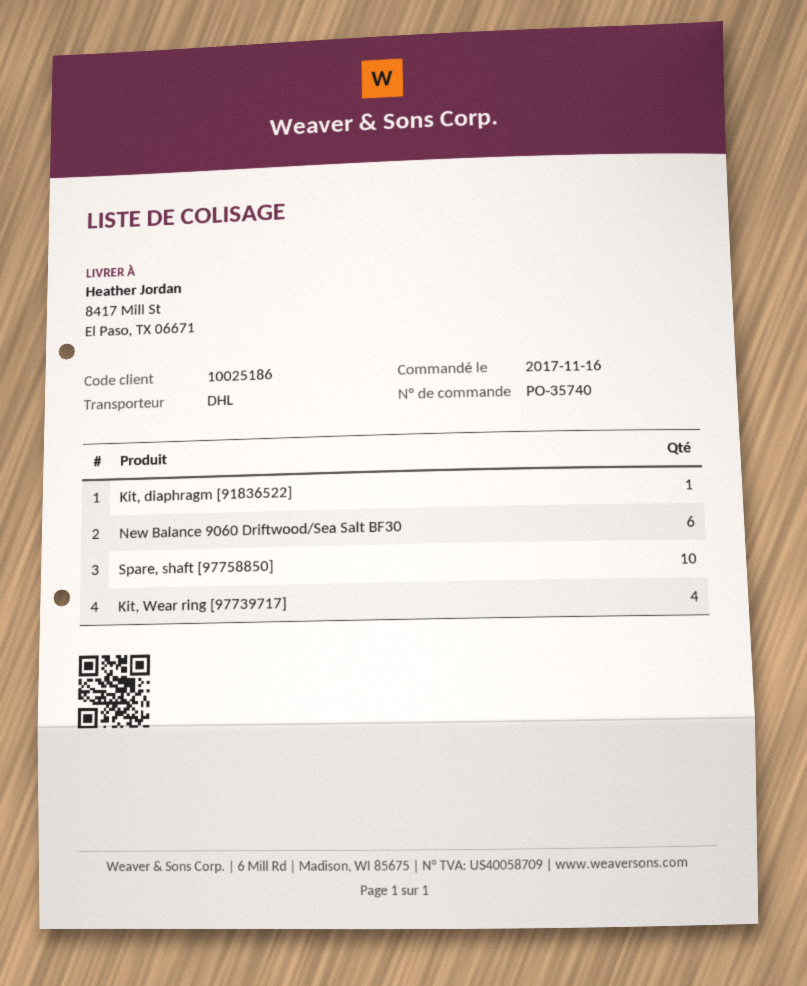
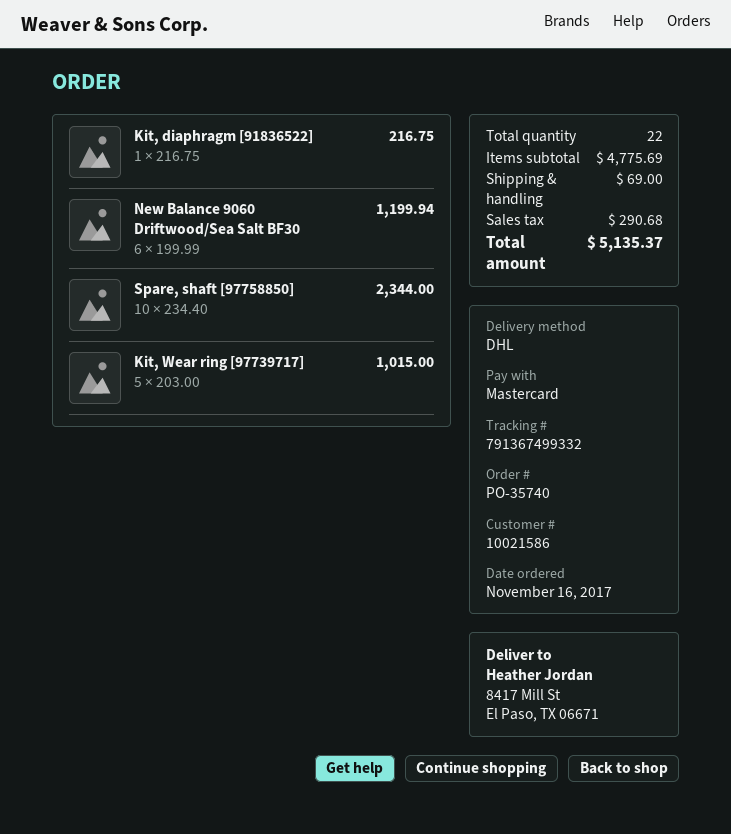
customer number: 10025186 -> 10021586
Kit, Wear ring [97739717]: 4 -> 5

